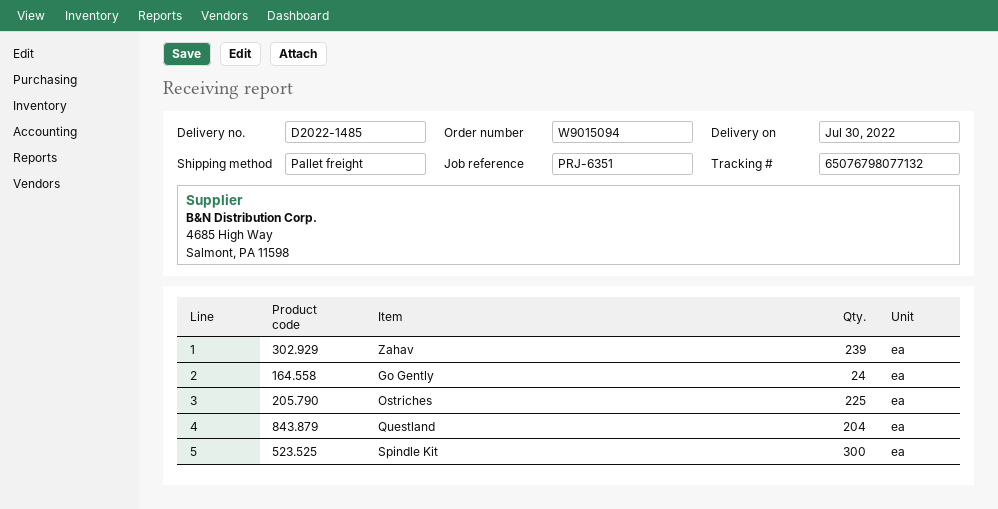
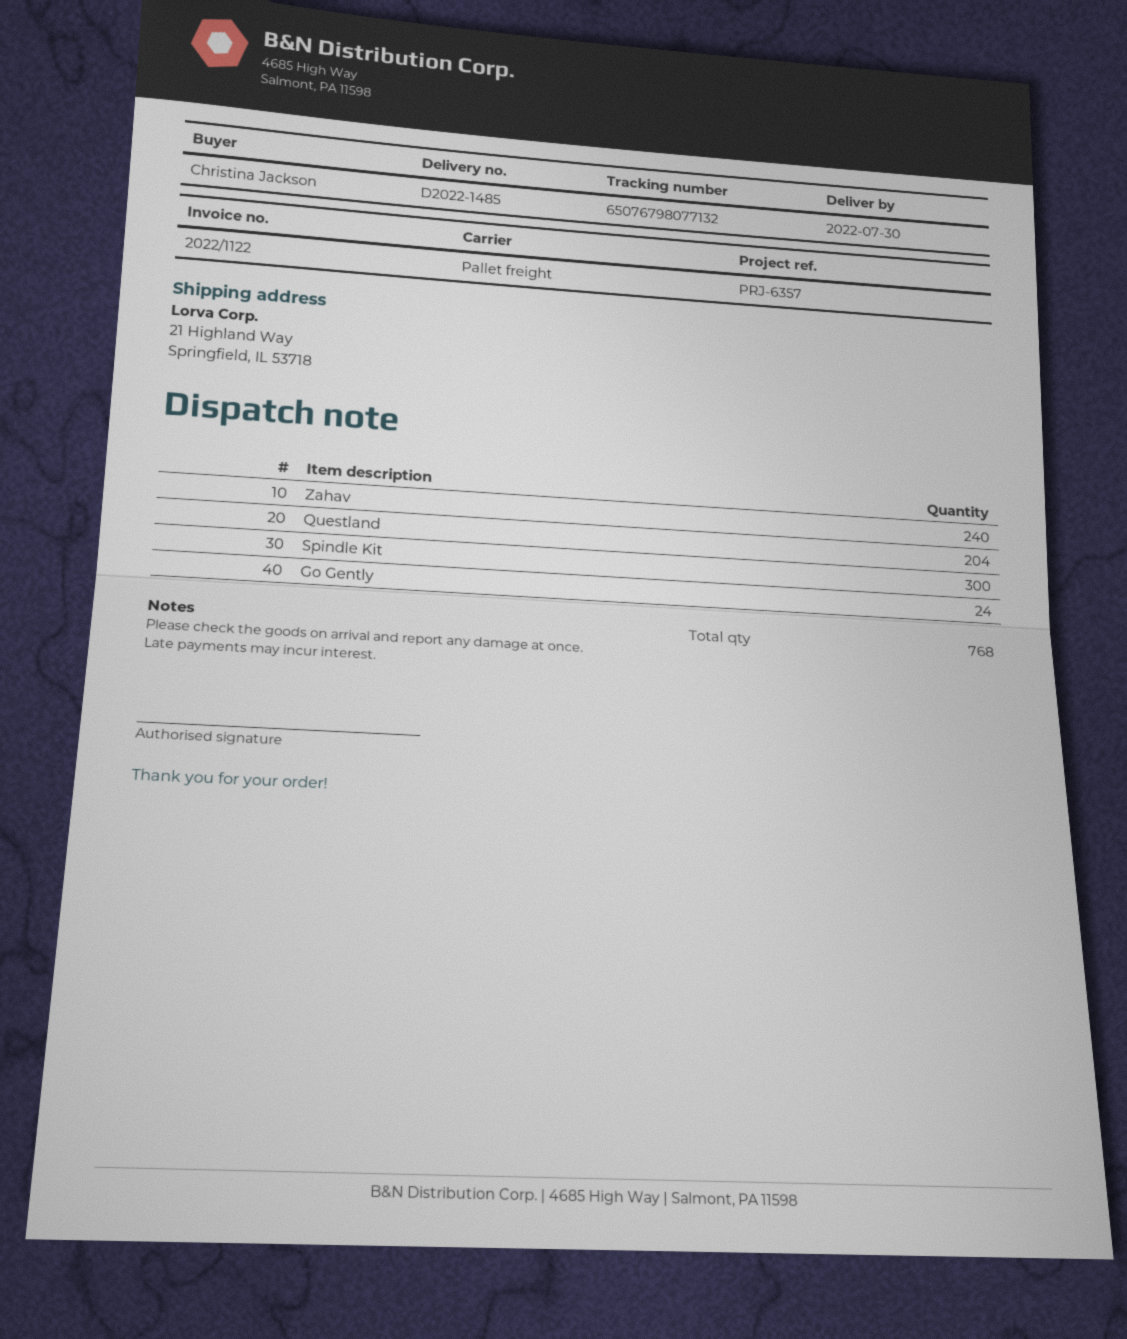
reference: PRJ-6351 -> PRJ-6357
Zahav: 239 -> 240
Ostriches: 225 -> none

